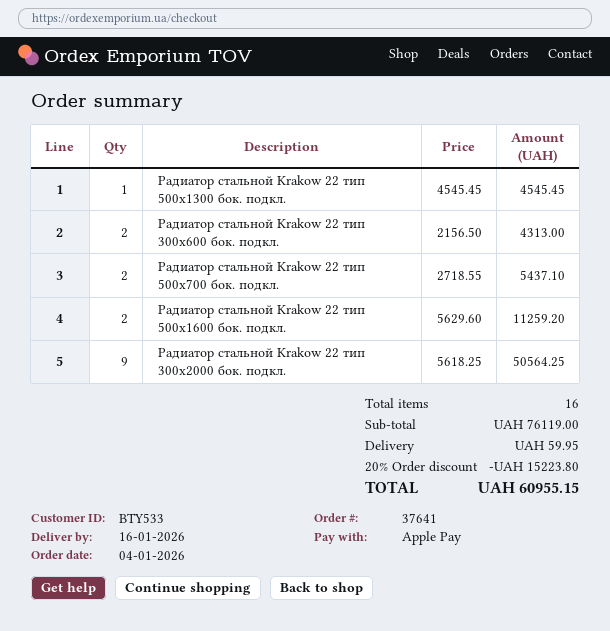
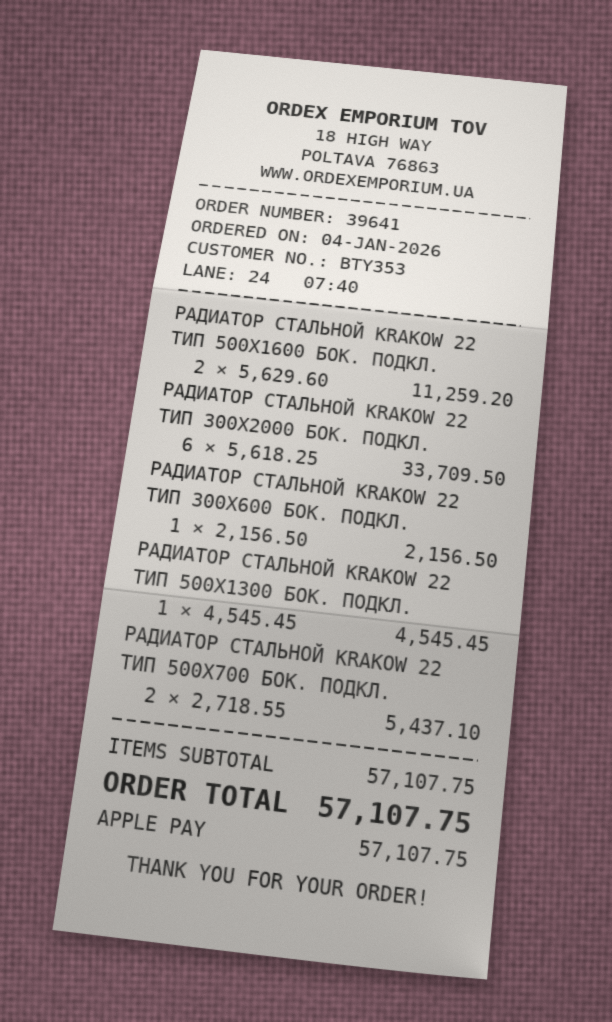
order number: 37641 -> 39641
customer number: BTY533 -> BTY353
Радиатор стальной Krakow 22 тип 300х600 бок. подкл.: 2 x 2156.50 = 4313.00 -> 1 x 2156.50 = 2156.50
Радиатор стальной Krakow 22 тип 300х2000 бок. подкл.: 9 x 5618.25 = 50564.25 -> 6 x 5618.25 = 33709.50
subtotal: 76119.00 -> 57107.75
discount: 20% = 15223.80 -> none
shipping: 59.95 -> none
total: 60955.15 -> 57107.75

